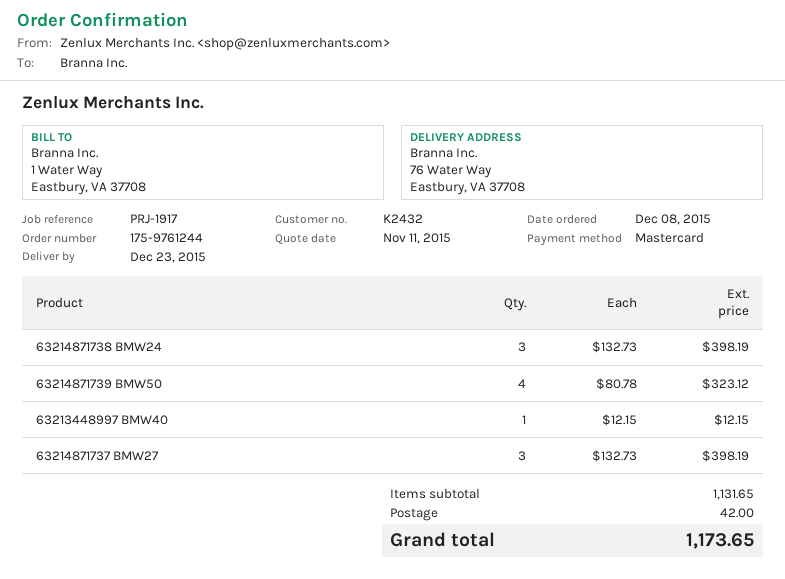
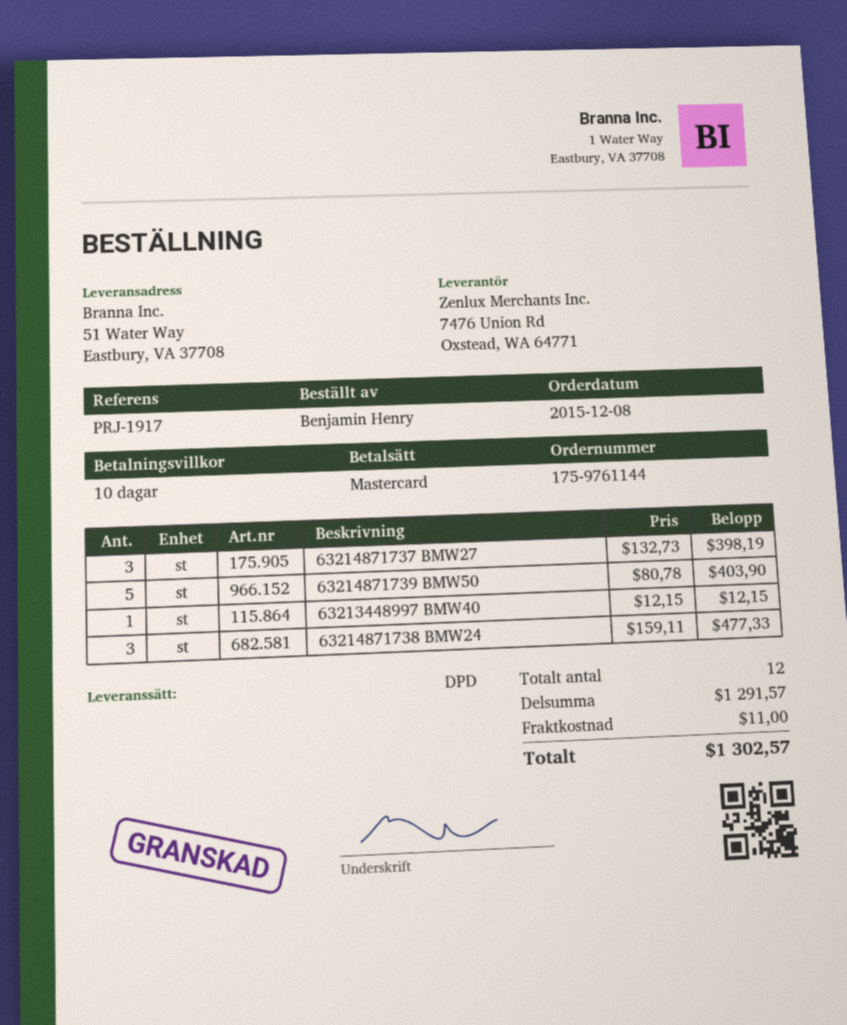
order number: 175-9761244 -> 175-9761144
ship to: 76 Water Way, Eastbury, VA 37708 -> 51 Water Way, Eastbury, VA 37708
63214871738 BMW24: 3 x 132.73 = 398.19 -> 3 x 159.11 = 477.33
63214871739 BMW50: 4 x 80.78 = 323.12 -> 5 x 80.78 = 403.90
subtotal: 1131.65 -> 1291.57
shipping: 42.00 -> 11.00
total: 1173.65 -> 1302.57

